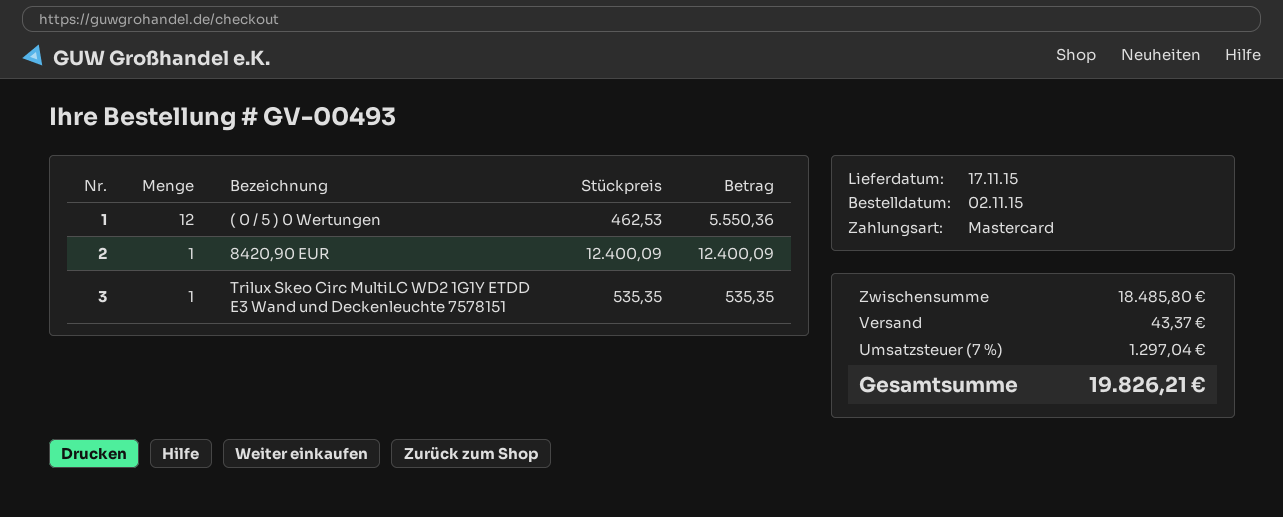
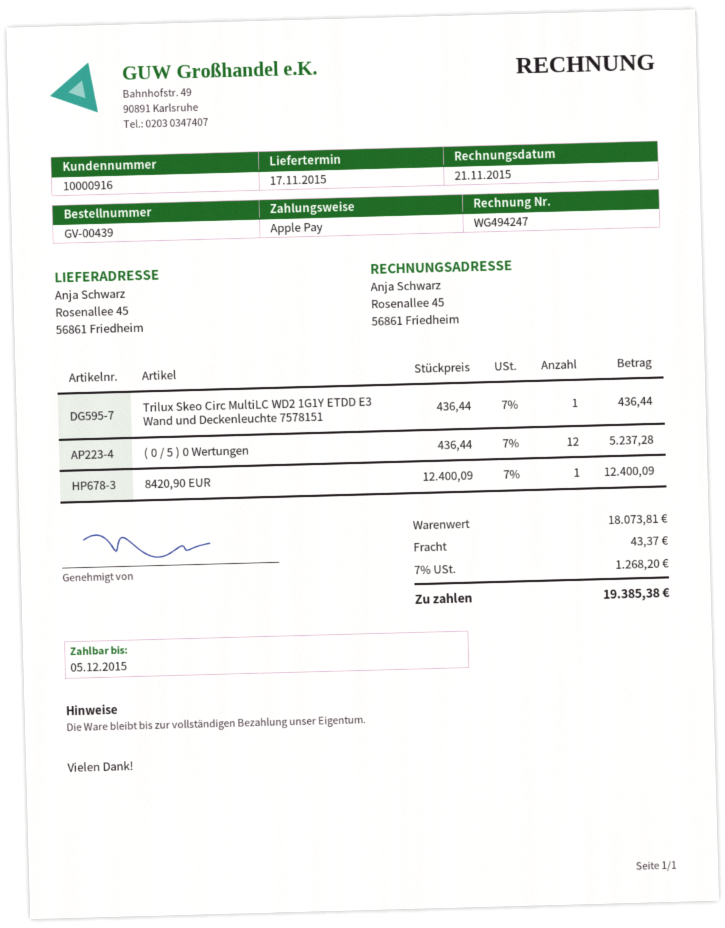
order number: GV-00493 -> GV-00439
payment method: Mastercard -> Apple Pay
( 0 / 5 ) 0 Wertungen: 12 x 462.53 = 5550.36 -> 12 x 436.44 = 5237.28
Trilux Skeo Circ MultiLC WD2 1G1Y ETDD E3 Wand und Deckenleuchte 7578151: 1 x 535.35 = 535.35 -> 1 x 436.44 = 436.44
subtotal: 18485.80 -> 18073.81
tax: 7% = 1297.04 -> 7% = 1268.20
total: 19826.21 -> 19385.38

